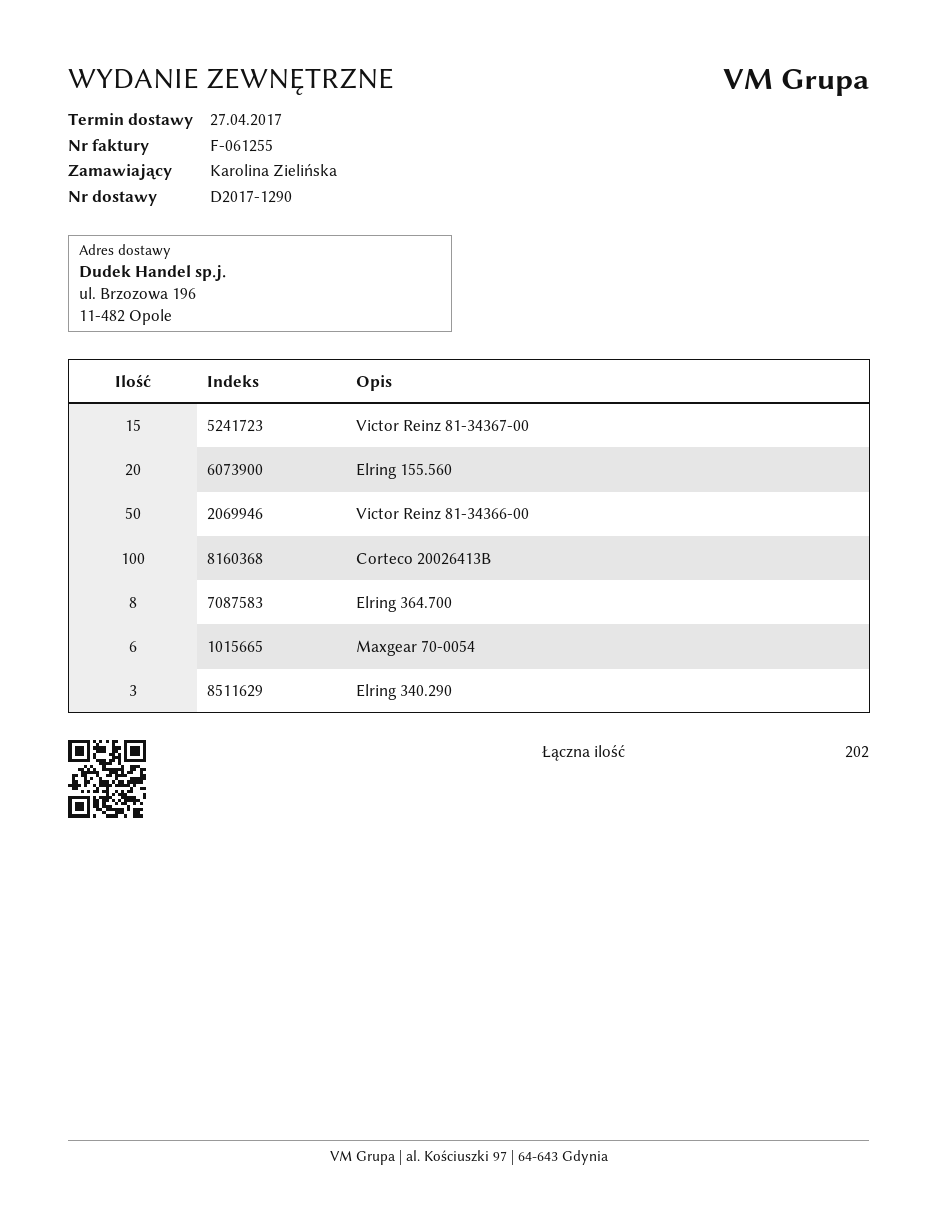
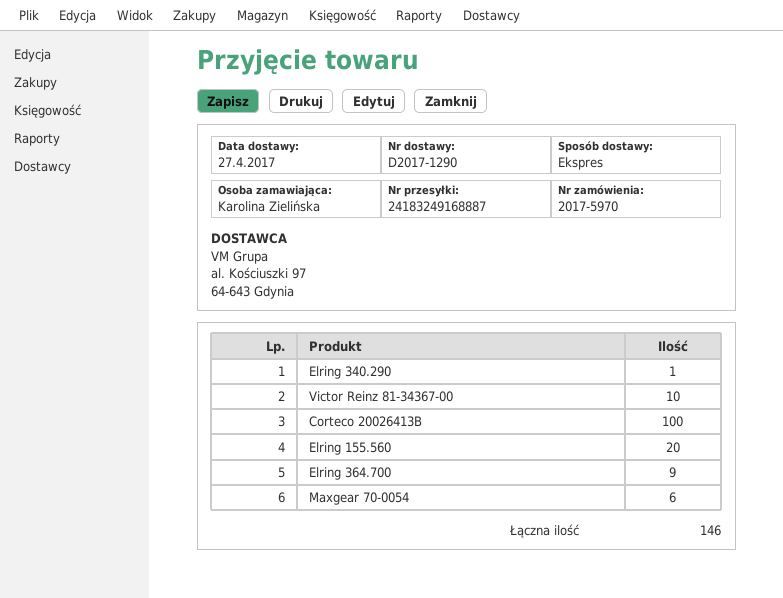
Victor Reinz 81-34367-00: 15 -> 10
Victor Reinz 81-34366-00: 50 -> none
Elring 364.700: 8 -> 9
Elring 340.290: 3 -> 1
total quantity: 202 -> 146

